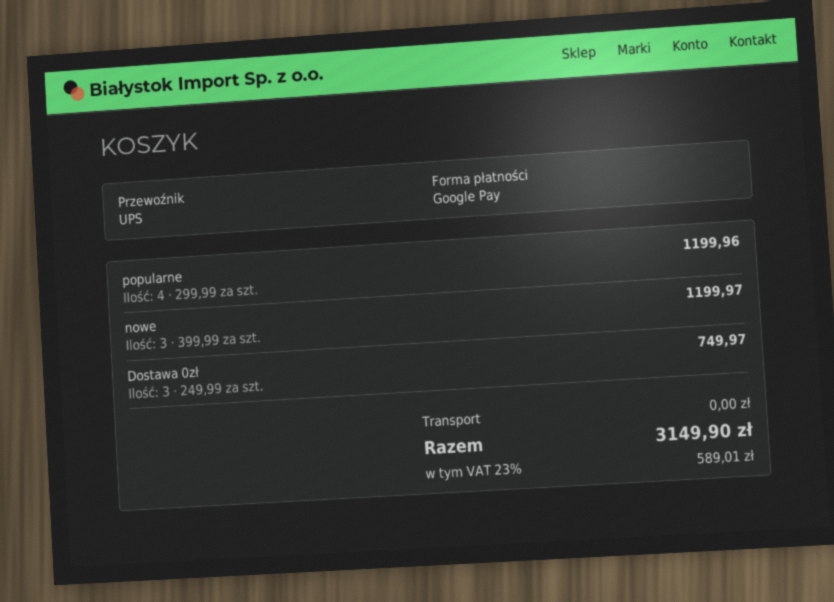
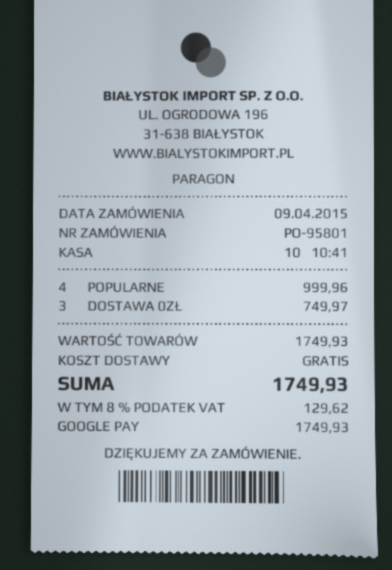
popularne: 4 for 1199.96 -> 4 for 999.96
nowe: 3 for 1199.97 -> none
tax: 23% = 589.01 -> 8% = 129.62
total: 3149.90 -> 1749.93

